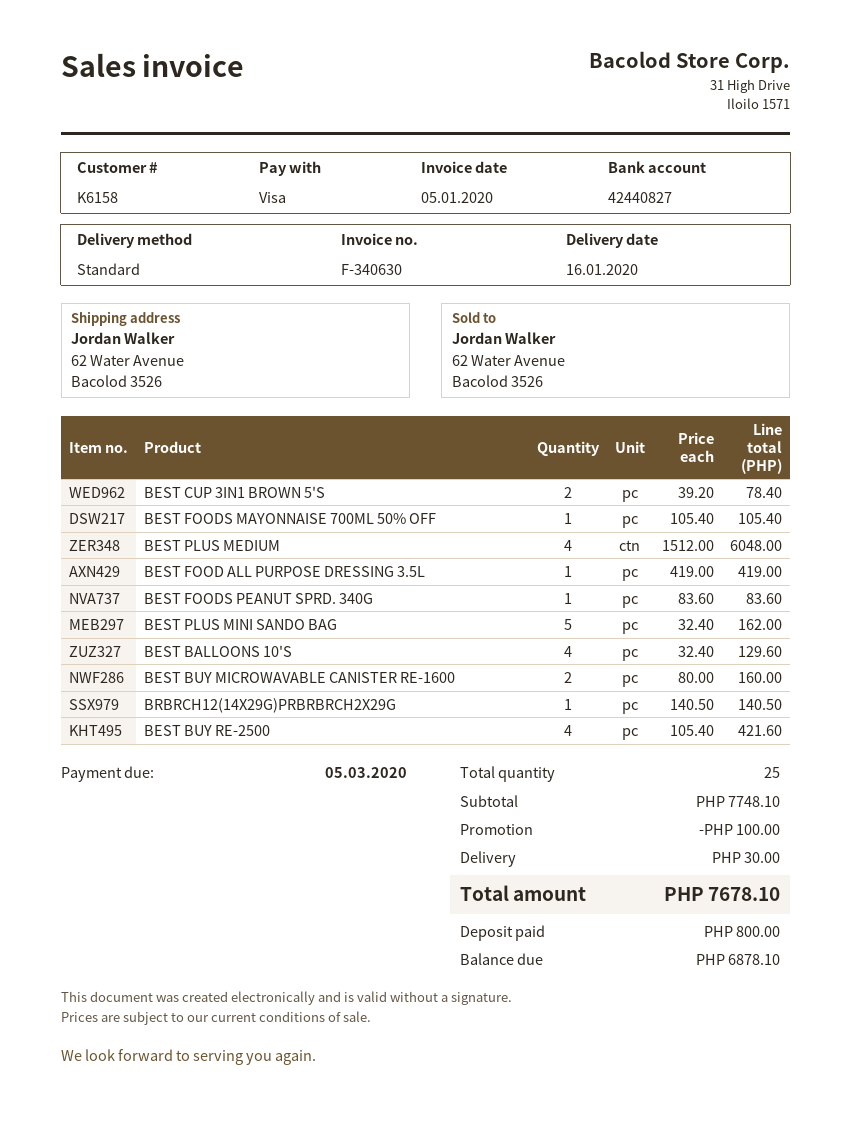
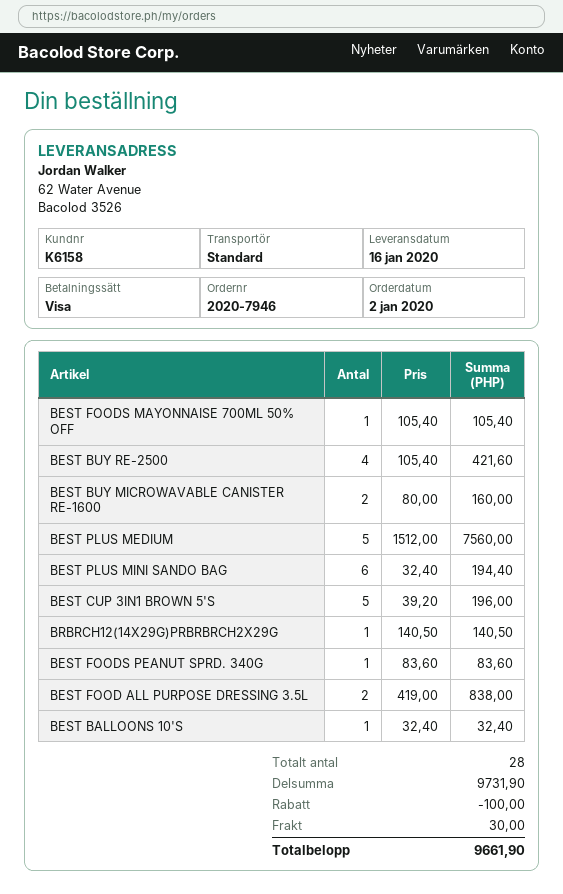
BEST CUP 3IN1 BROWN 5'S: 2 x 39.20 = 78.40 -> 5 x 39.20 = 196.00
BEST PLUS MEDIUM: 4 x 1512.00 = 6048.00 -> 5 x 1512.00 = 7560.00
BEST FOOD ALL PURPOSE DRESSING 3.5L: 1 x 419.00 = 419.00 -> 2 x 419.00 = 838.00
BEST PLUS MINI SANDO BAG: 5 x 32.40 = 162.00 -> 6 x 32.40 = 194.40
BEST BALLOONS 10'S: 4 x 32.40 = 129.60 -> 1 x 32.40 = 32.40
total quantity: 25 -> 28
subtotal: 7748.10 -> 9731.90
total: 7678.10 -> 9661.90

